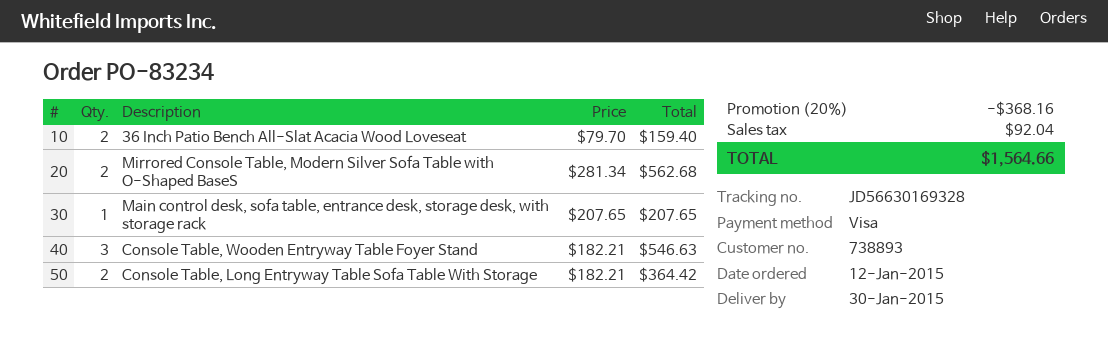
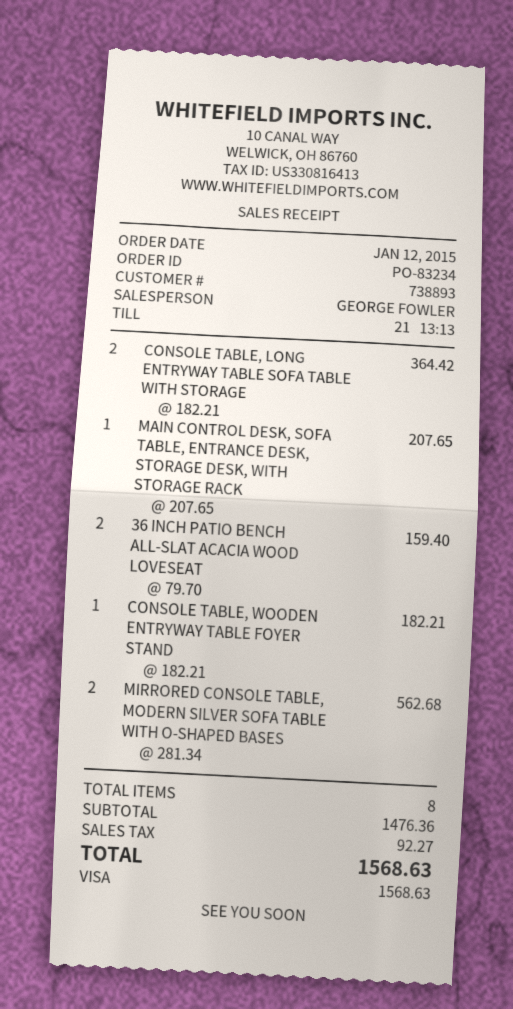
Console Table, Wooden Entryway Table Foyer Stand: 3 x 182.21 = 546.63 -> 1 x 182.21 = 182.21
discount: 20% = 368.16 -> none
tax: 92.04 -> 92.27
total: 1564.66 -> 1568.63

